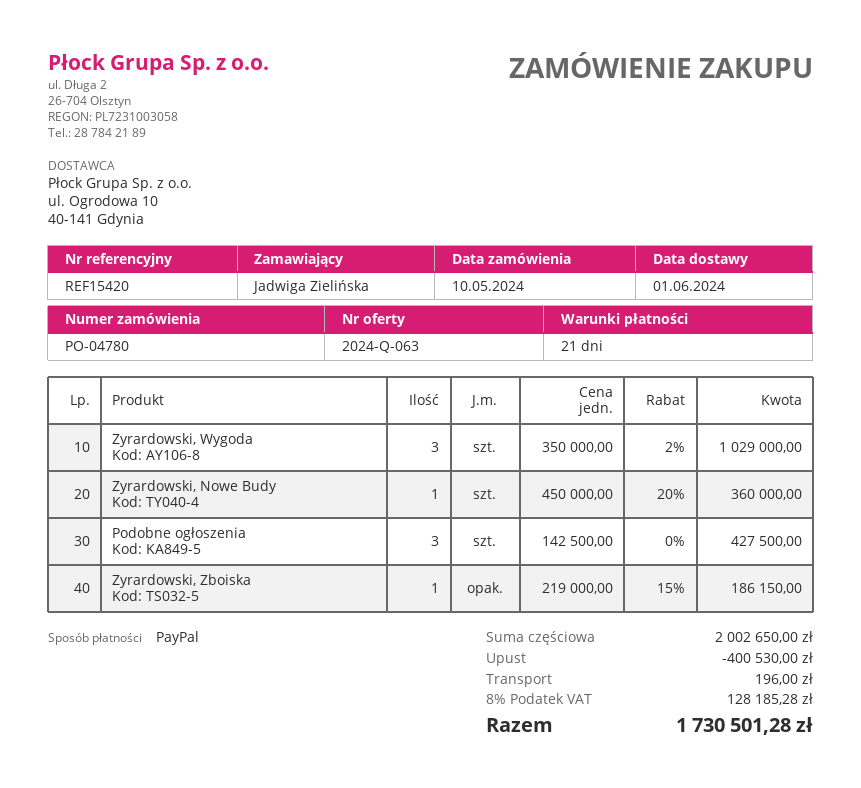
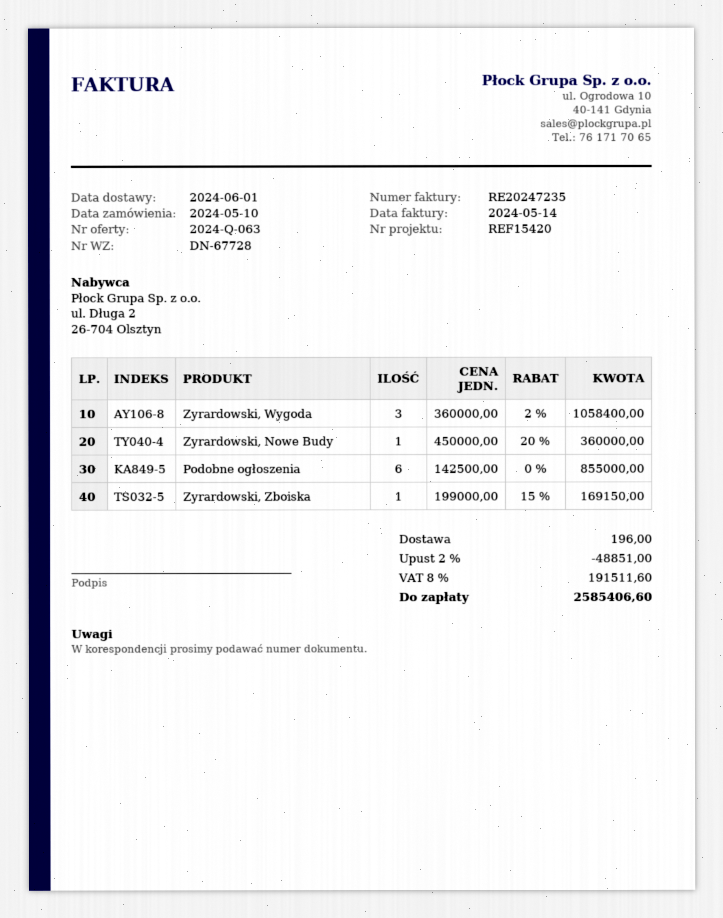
Zyrardowski, Wygoda: 3 x 350000.00 - 2% = 1029000.00 -> 3 x 360000.00 - 2% = 1058400.00
Podobne ogłoszenia: 3 x 142500.00 = 427500.00 -> 6 x 142500.00 = 855000.00
Zyrardowski, Zboiska: 1 x 219000.00 - 15% = 186150.00 -> 1 x 199000.00 - 15% = 169150.00
discount: 400530.00 -> 48851.00
tax: 8% = 128185.28 -> 8% = 191511.60
total: 1730501.28 -> 2585406.60

